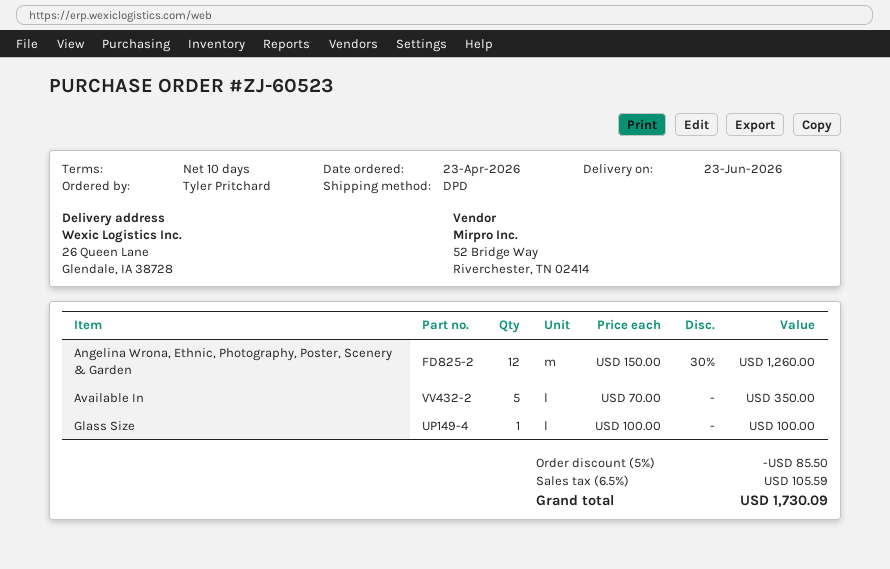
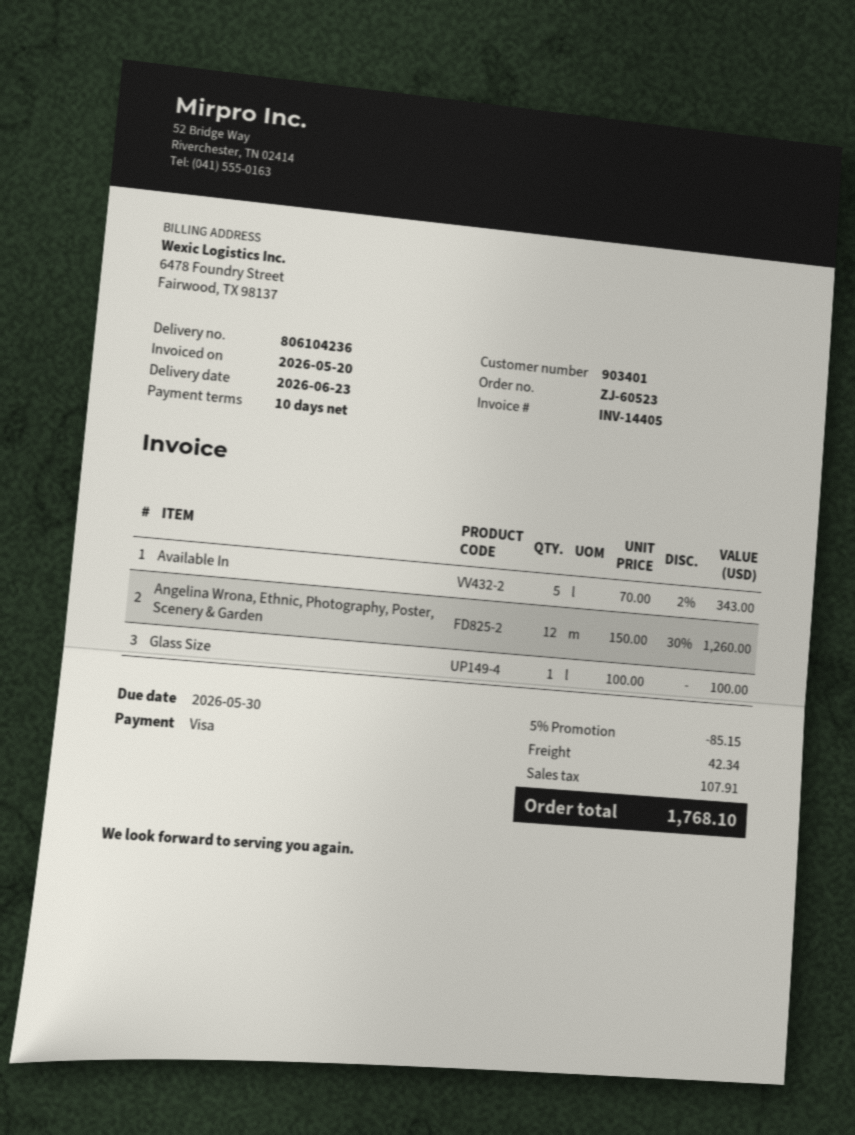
Available In: 5 x 70.00 = 350.00 -> 5 x 70.00 - 2% = 343.00
discount: 5% = 85.50 -> 5% = 85.15
shipping: none -> 42.34
tax: 105.59 -> 107.91
total: 1730.09 -> 1768.10

